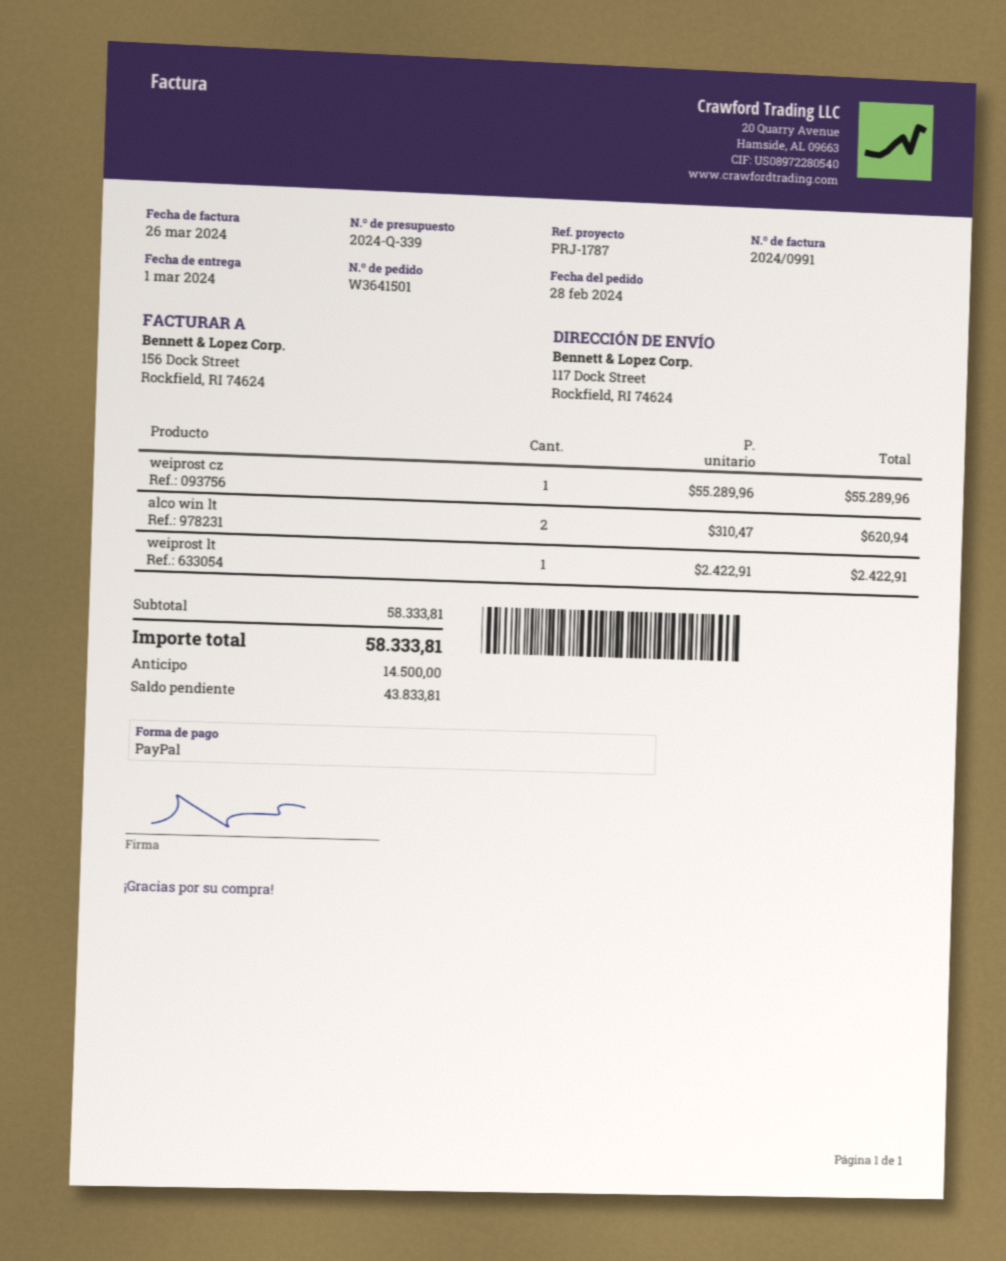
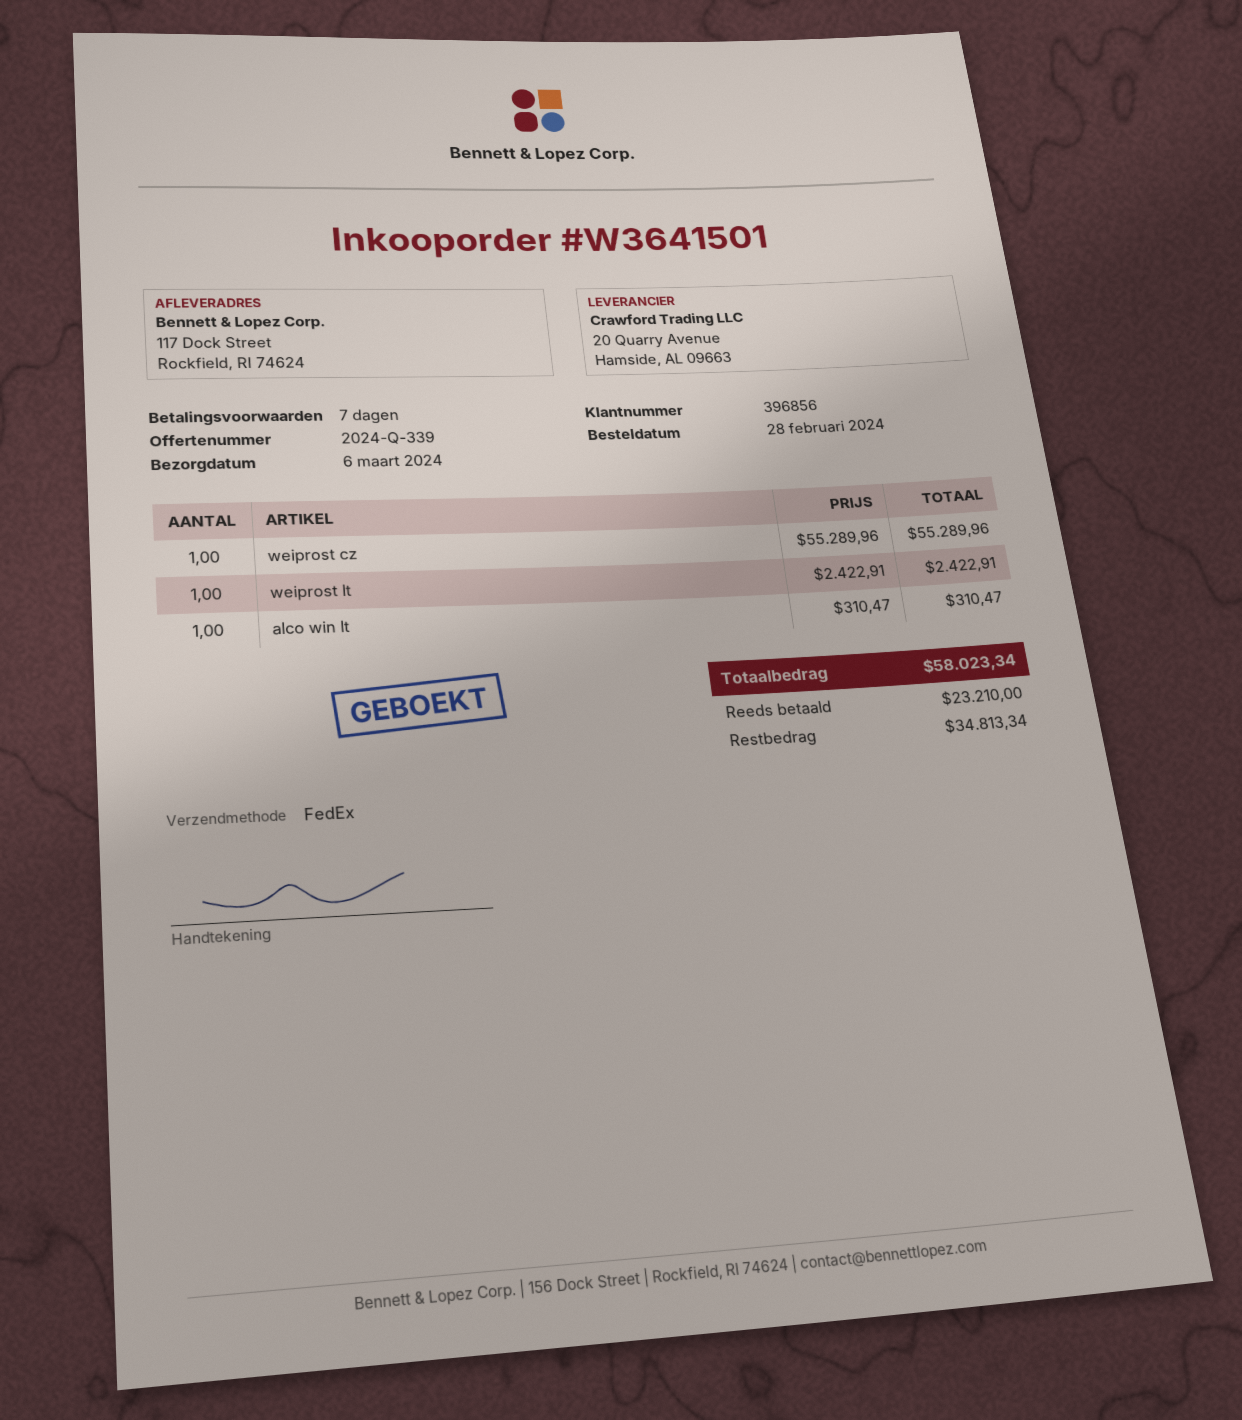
delivery date: 2024-03-01 -> 2024-03-06
alco win lt: 2 x 310.47 = 620.94 -> 1 x 310.47 = 310.47
total: 58333.81 -> 58023.34
deposit: 14500.00 -> 23210.00
balance: 43833.81 -> 34813.34

